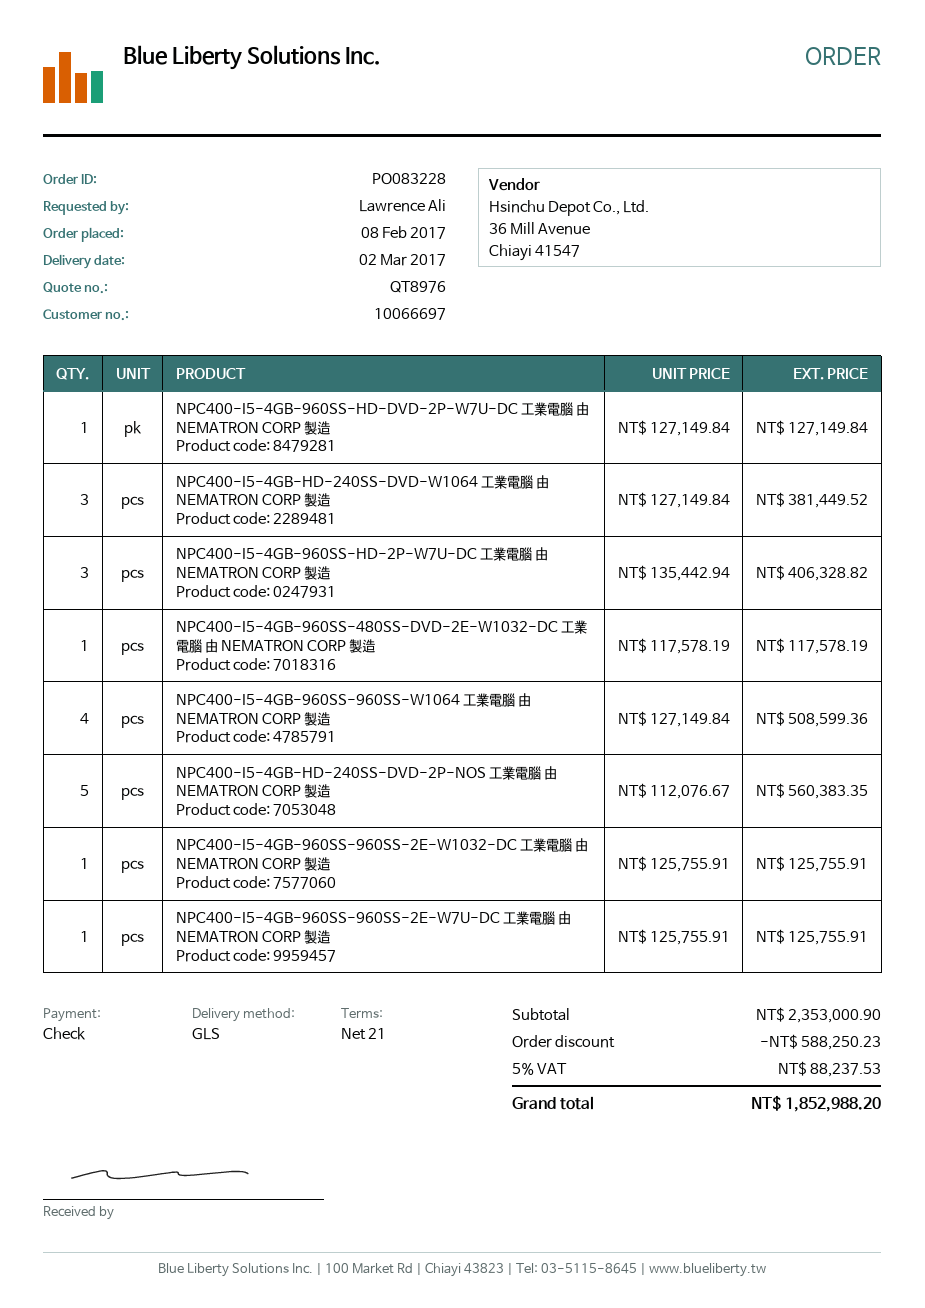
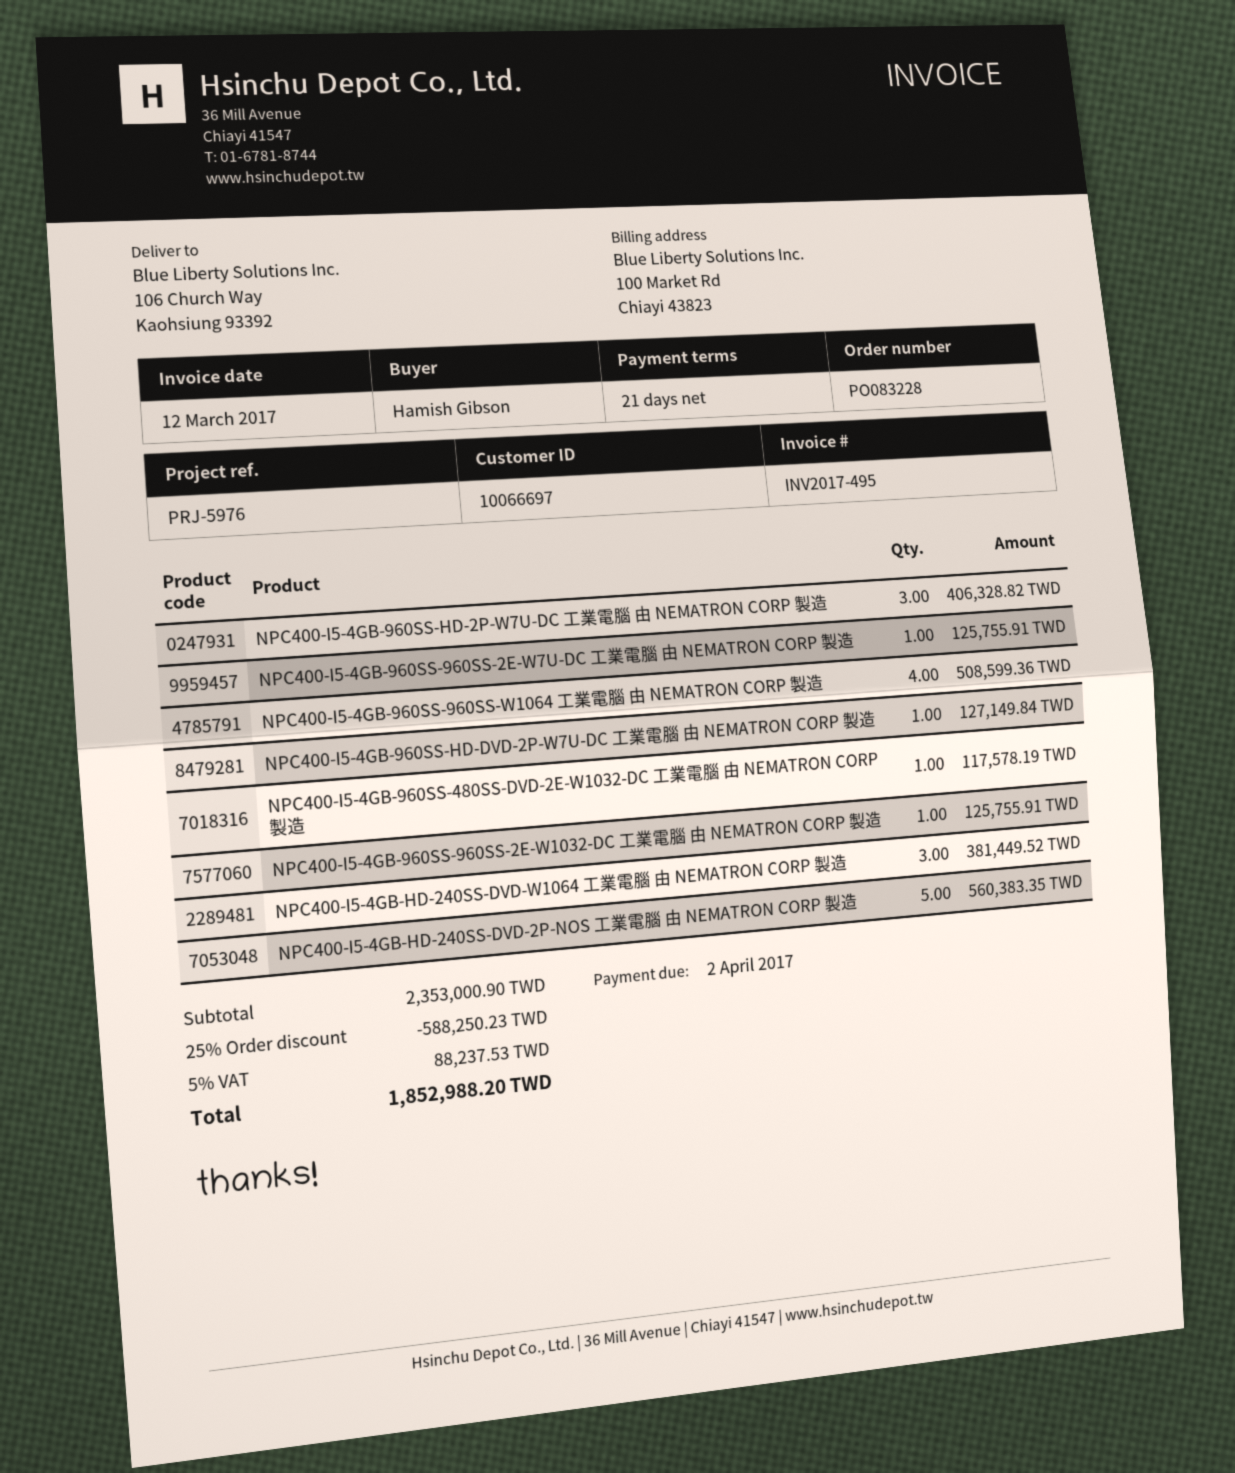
ordered by: Lawrence Ali -> Hamish Gibson

